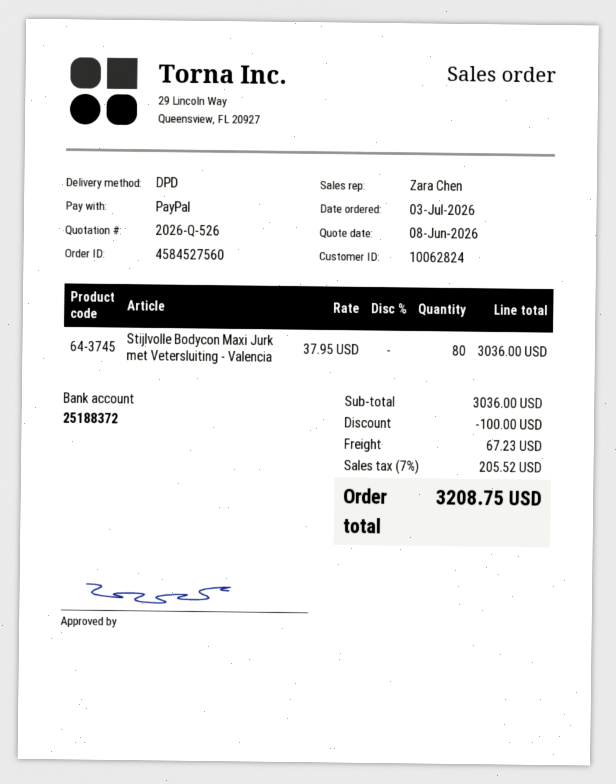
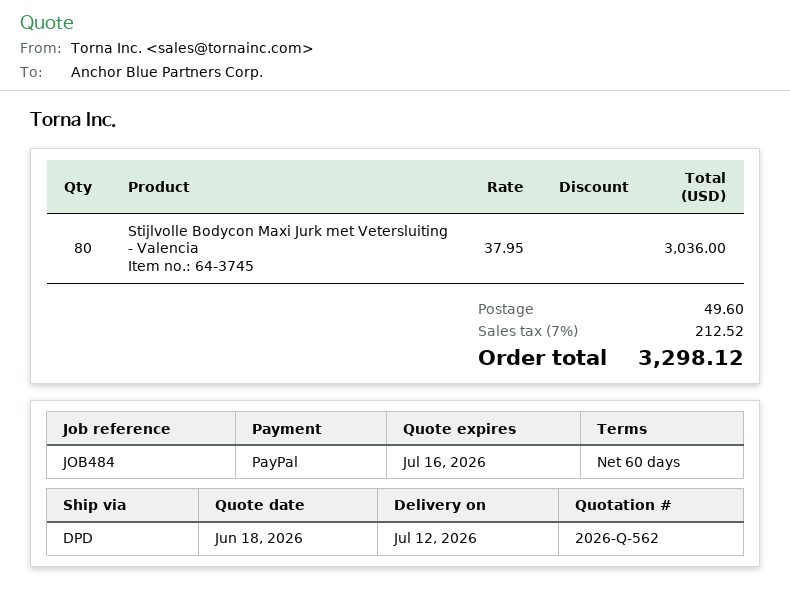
quote number: 2026-Q-526 -> 2026-Q-562
quote date: 2026-06-08 -> 2026-06-18
discount: 100.00 -> none
shipping: 67.23 -> 49.60
tax: 7% = 205.52 -> 7% = 212.52
total: 3208.75 -> 3298.12

